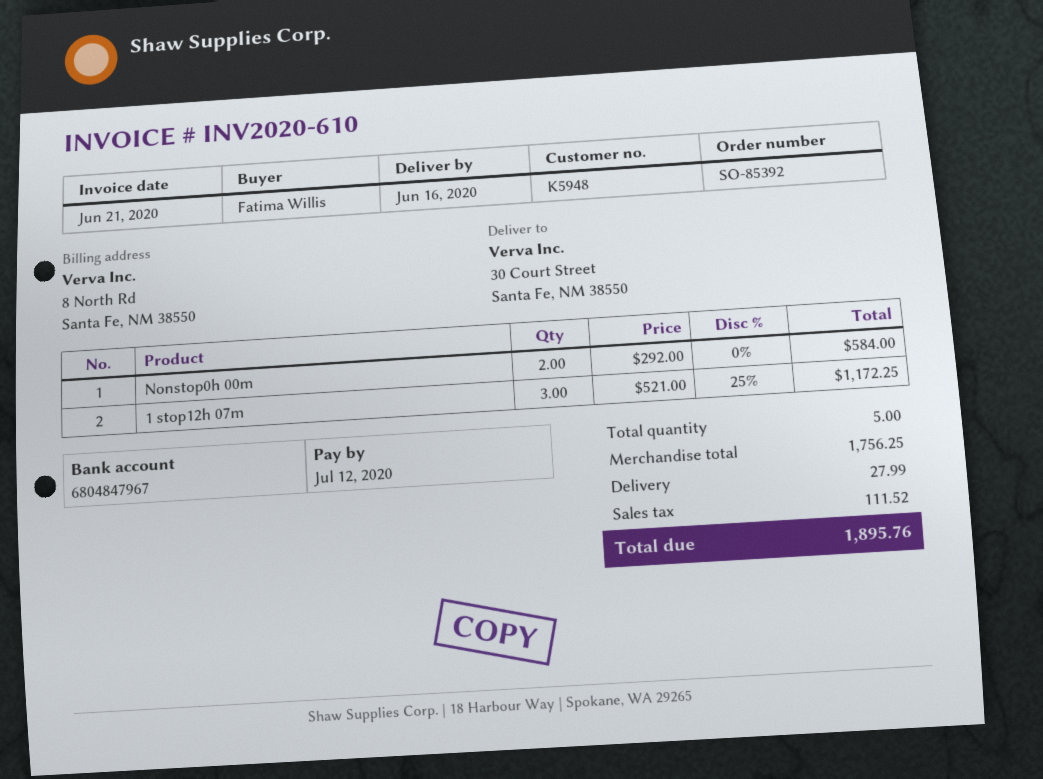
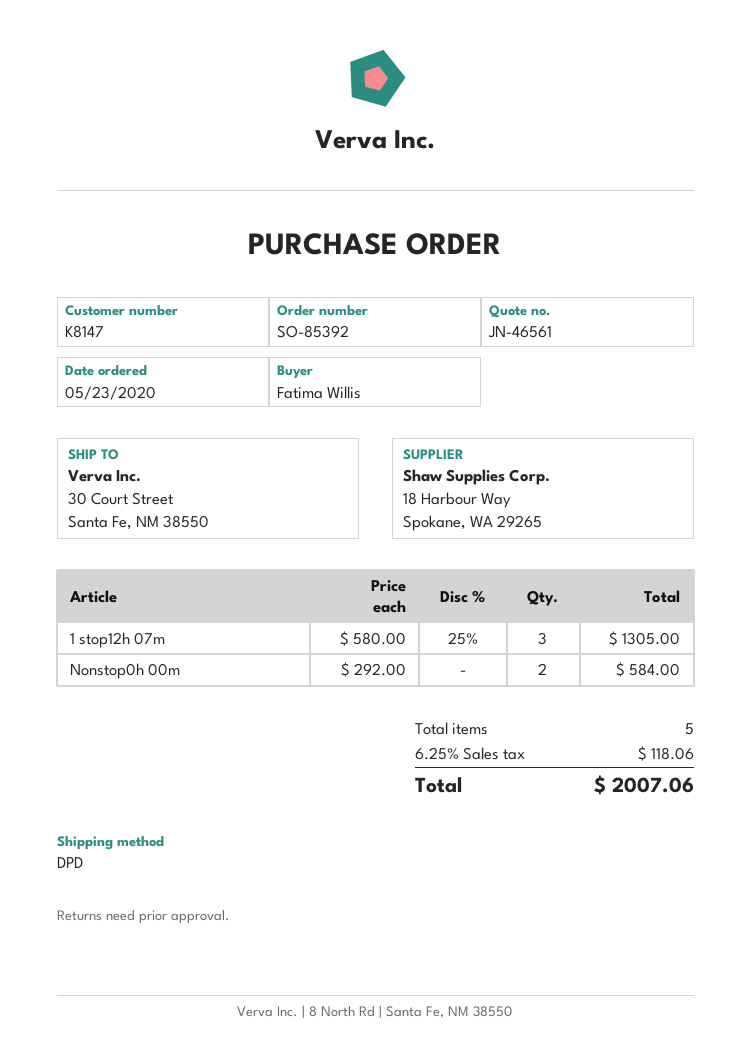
customer number: K5948 -> K8147
1 stop12h 07m: 3 x 521.00 - 25% = 1172.25 -> 3 x 580.00 - 25% = 1305.00
shipping: 27.99 -> none
tax: 111.52 -> 118.06
total: 1895.76 -> 2007.06

